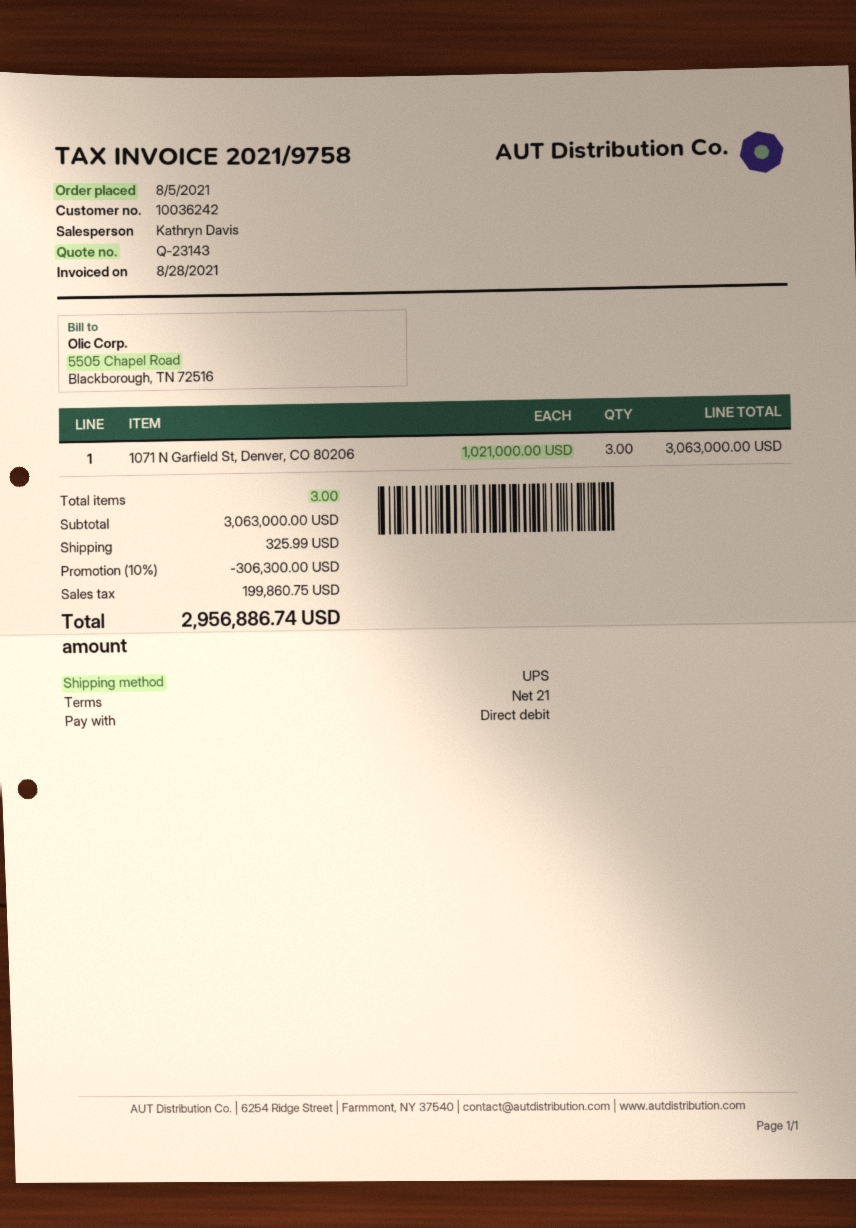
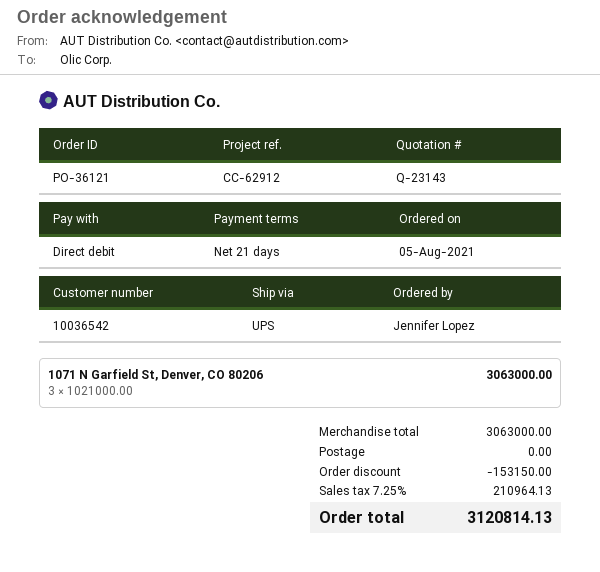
customer number: 10036242 -> 10036542
discount: 306300.00 -> 153150.00
shipping: 325.99 -> 0.00
tax: 199860.75 -> 210964.13
total: 2956886.74 -> 3120814.13

